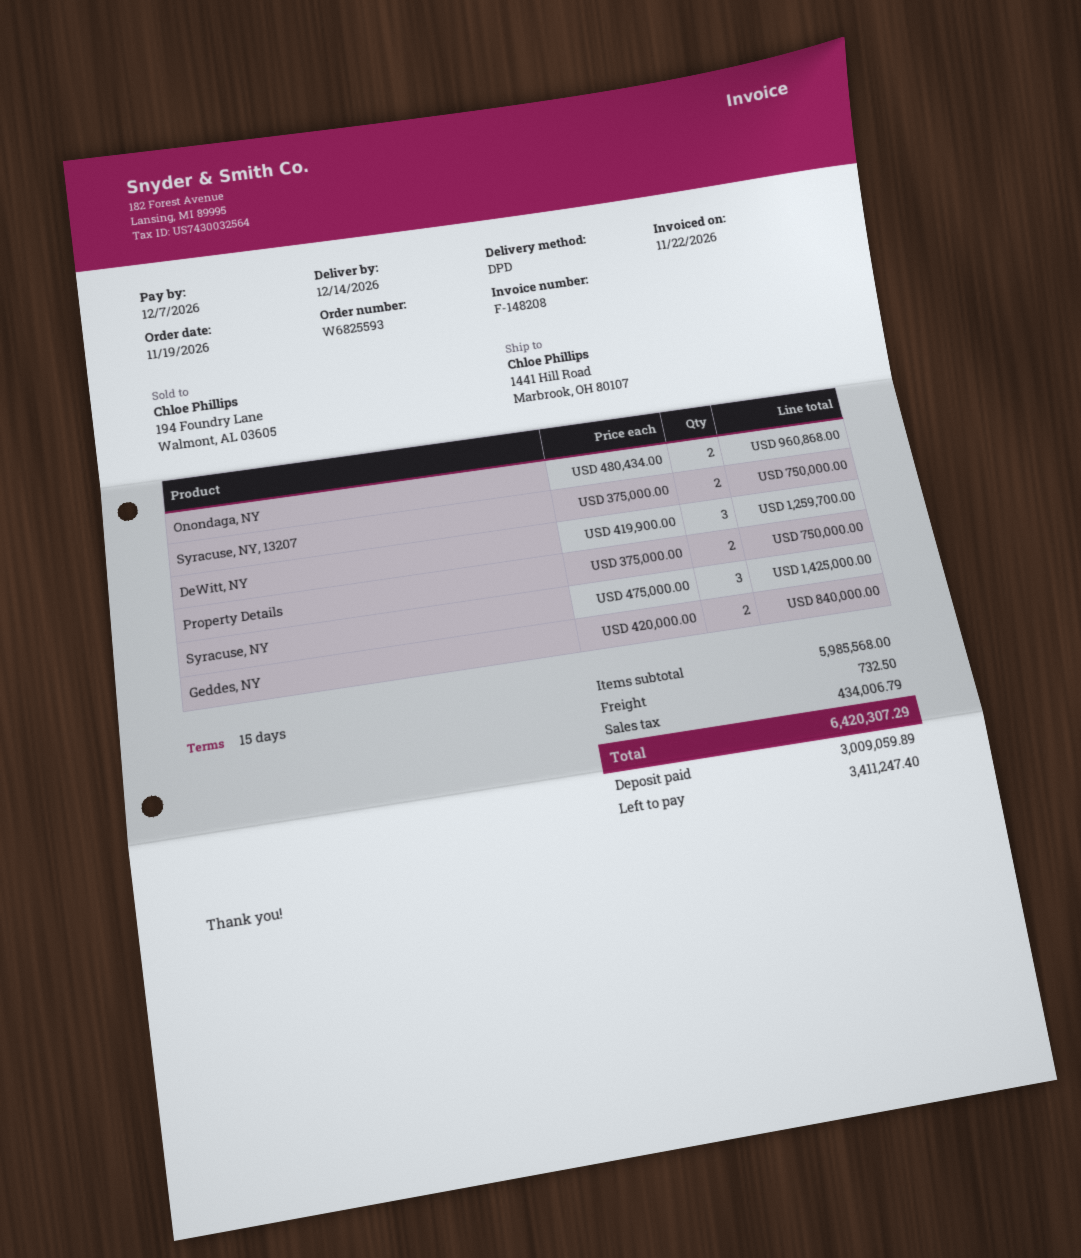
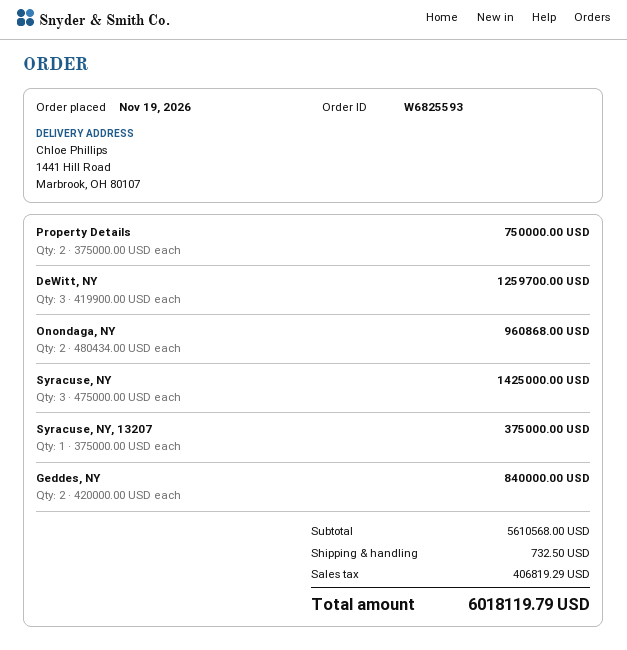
Syracuse, NY, 13207: 2 x 375000.00 = 750000.00 -> 1 x 375000.00 = 375000.00
subtotal: 5985568.00 -> 5610568.00
tax: 434006.79 -> 406819.29
total: 6420307.29 -> 6018119.79

